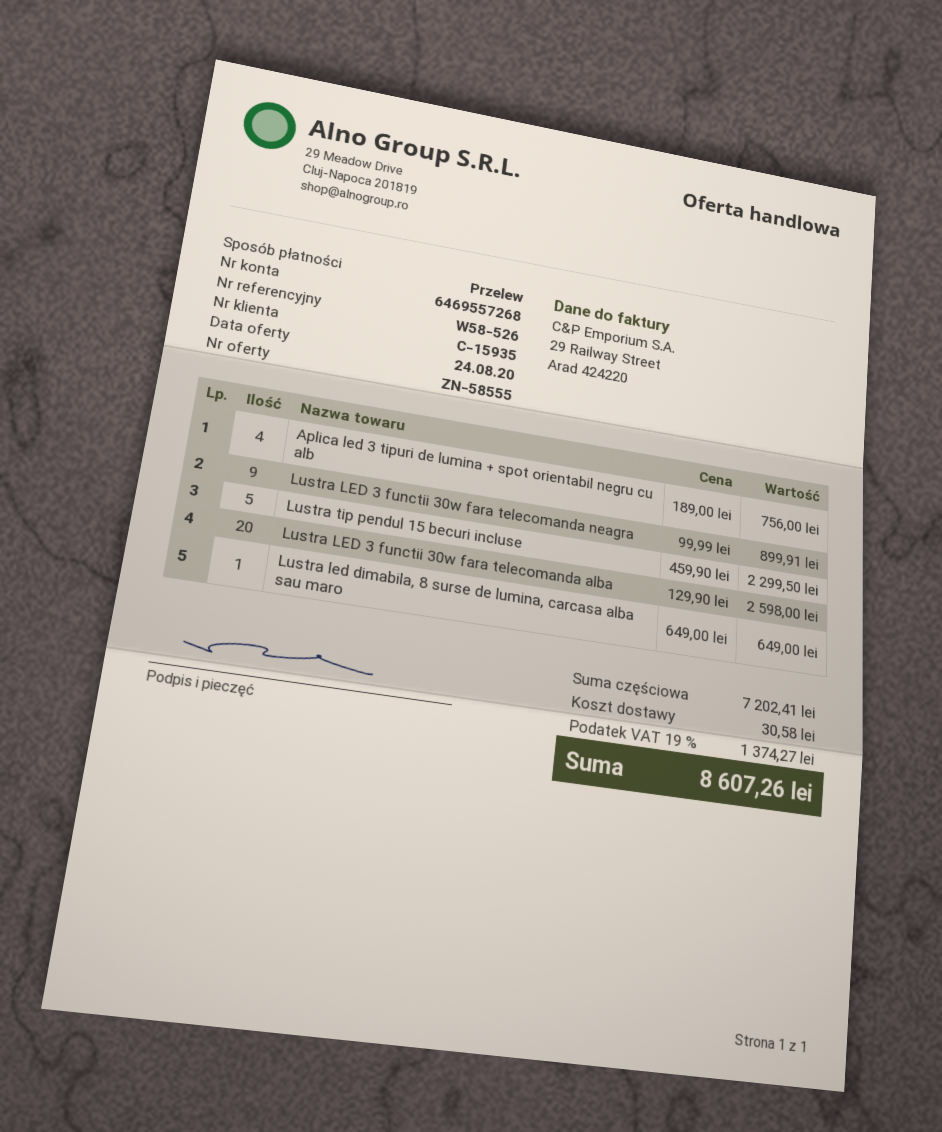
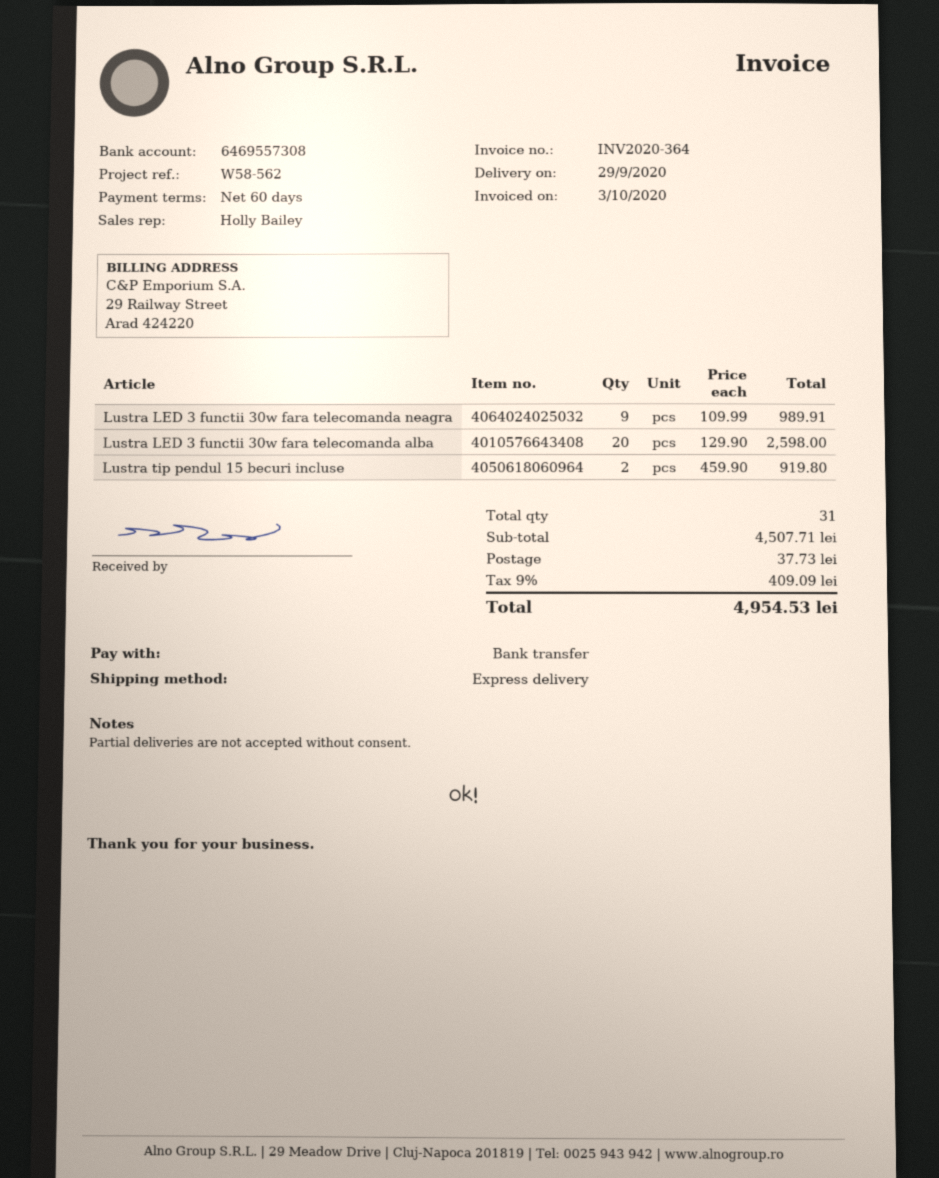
reference: W58-526 -> W58-562
bank account: 6469557268 -> 6469557308
Aplica led 3 tipuri de lumina + spot orientabil negru cu alb: 4 x 189.00 = 756.00 -> none
Lustra LED 3 functii 30w fara telecomanda neagra: 9 x 99.99 = 899.91 -> 9 x 109.99 = 989.91
Lustra tip pendul 15 becuri incluse: 5 x 459.90 = 2299.50 -> 2 x 459.90 = 919.80
Lustra led dimabila, 8 surse de lumina, carcasa alba sau maro: 1 x 649.00 = 649.00 -> none
subtotal: 7202.41 -> 4507.71
shipping: 30.58 -> 37.73
tax: 19% = 1374.27 -> 9% = 409.09
total: 8607.26 -> 4954.53

